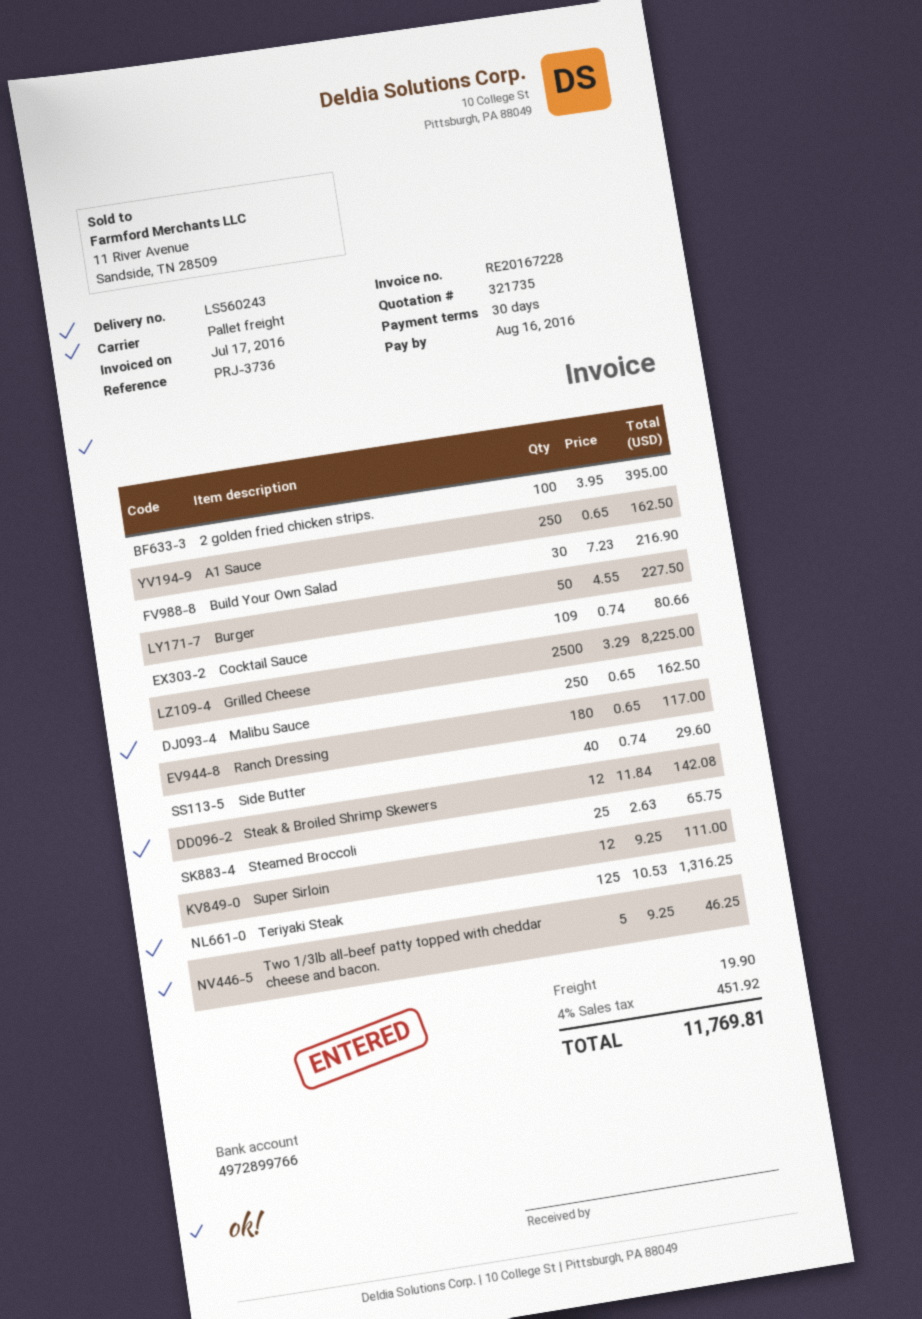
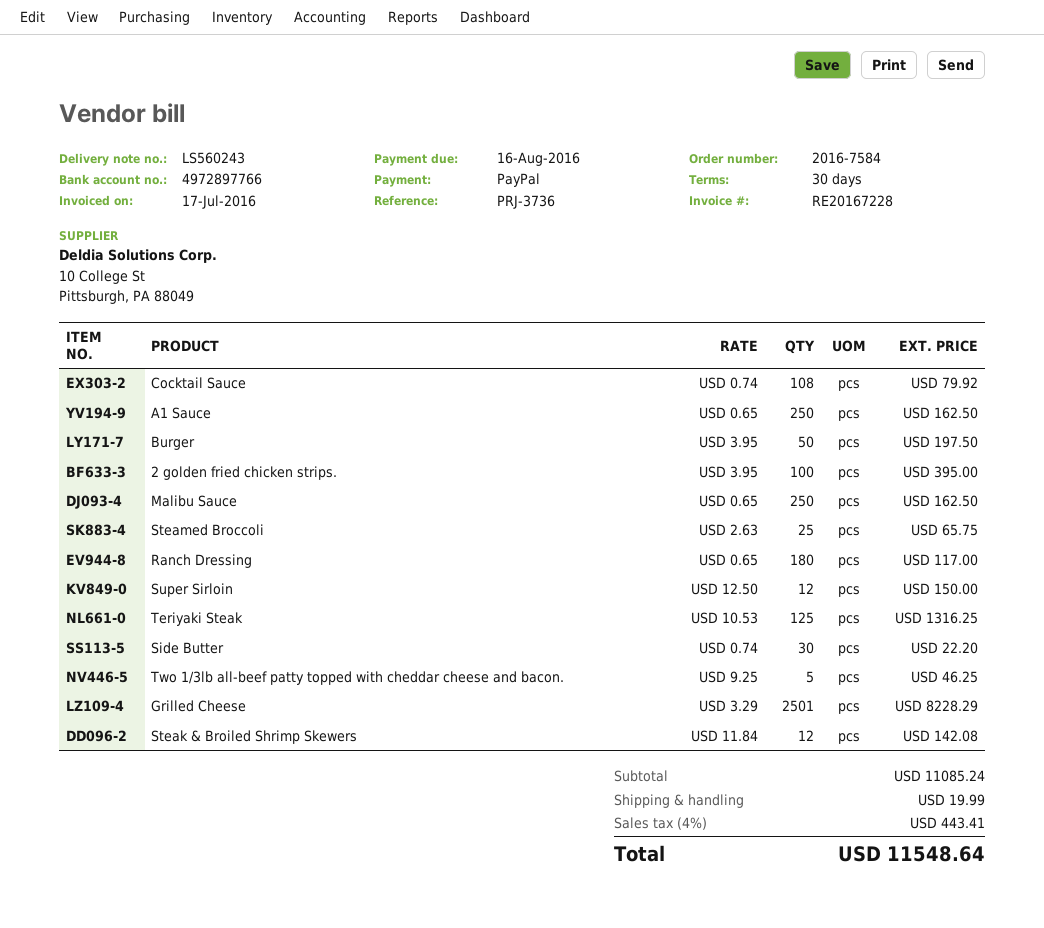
bank account: 4972899766 -> 4972897766
Build Your Own Salad: 30 x 7.23 = 216.90 -> none
Burger: 50 x 4.55 = 227.50 -> 50 x 3.95 = 197.50
Cocktail Sauce: 109 x 0.74 = 80.66 -> 108 x 0.74 = 79.92
Grilled Cheese: 2500 x 3.29 = 8225.00 -> 2501 x 3.29 = 8228.29
Side Butter: 40 x 0.74 = 29.60 -> 30 x 0.74 = 22.20
Super Sirloin: 12 x 9.25 = 111.00 -> 12 x 12.50 = 150.00
shipping: 19.90 -> 19.99
tax: 4% = 451.92 -> 4% = 443.41
total: 11769.81 -> 11548.64

